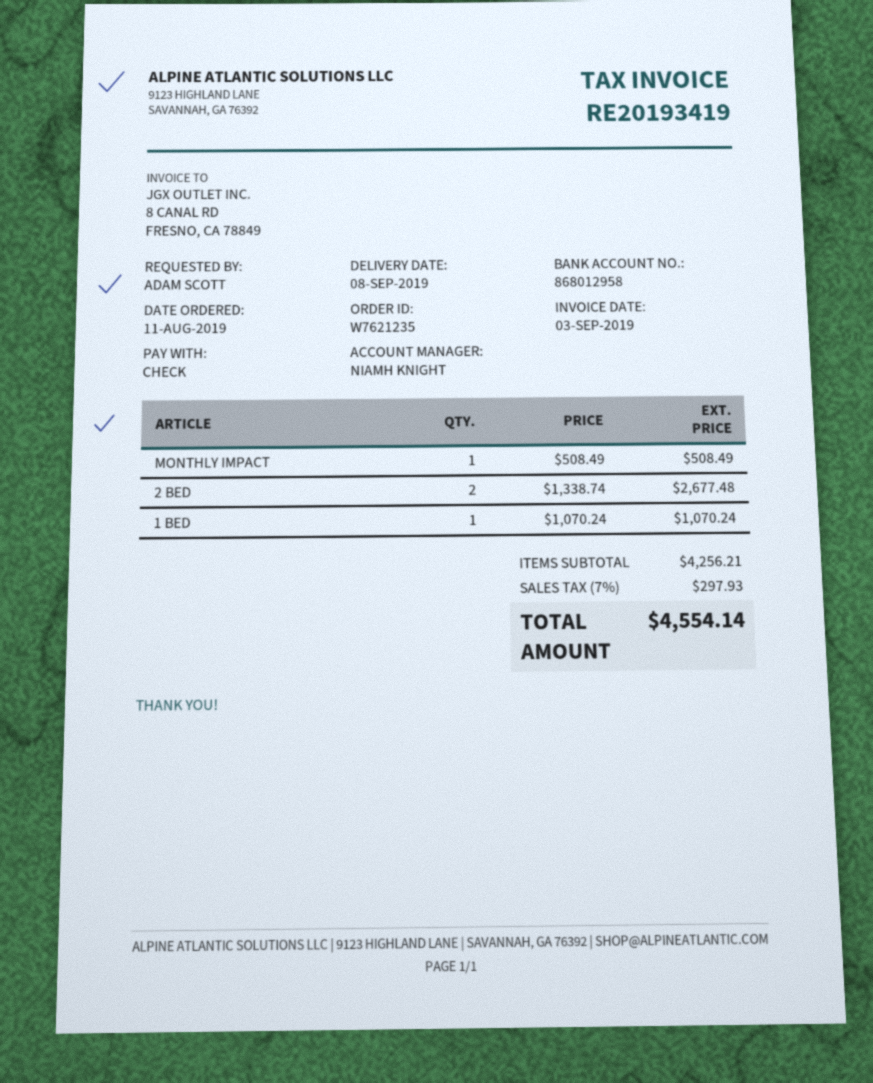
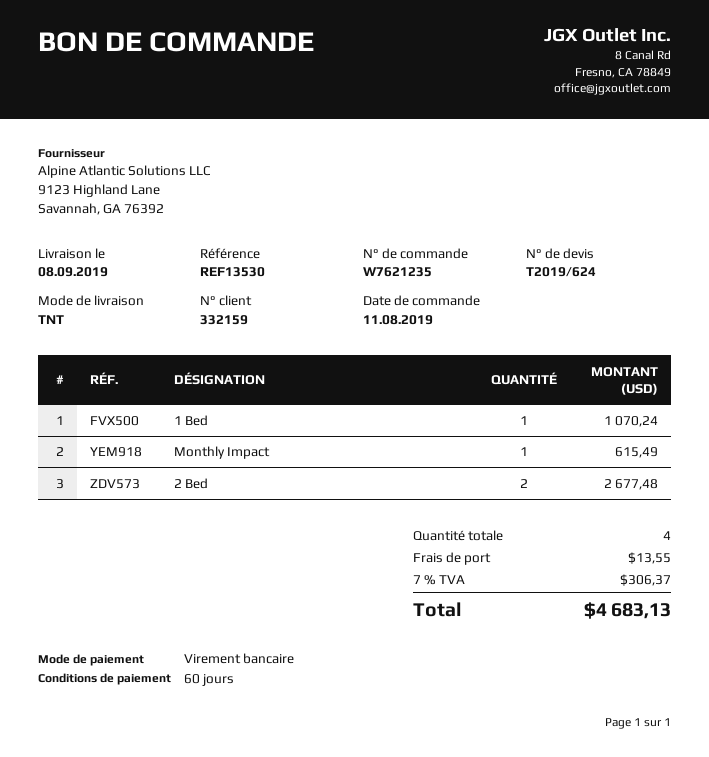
payment method: cheque -> bank transfer
MONTHLY IMPACT: 1 for 508.49 -> 1 for 615.49
shipping: none -> 13.55
tax: 7% = 297.93 -> 7% = 306.37
total: 4554.14 -> 4683.13

